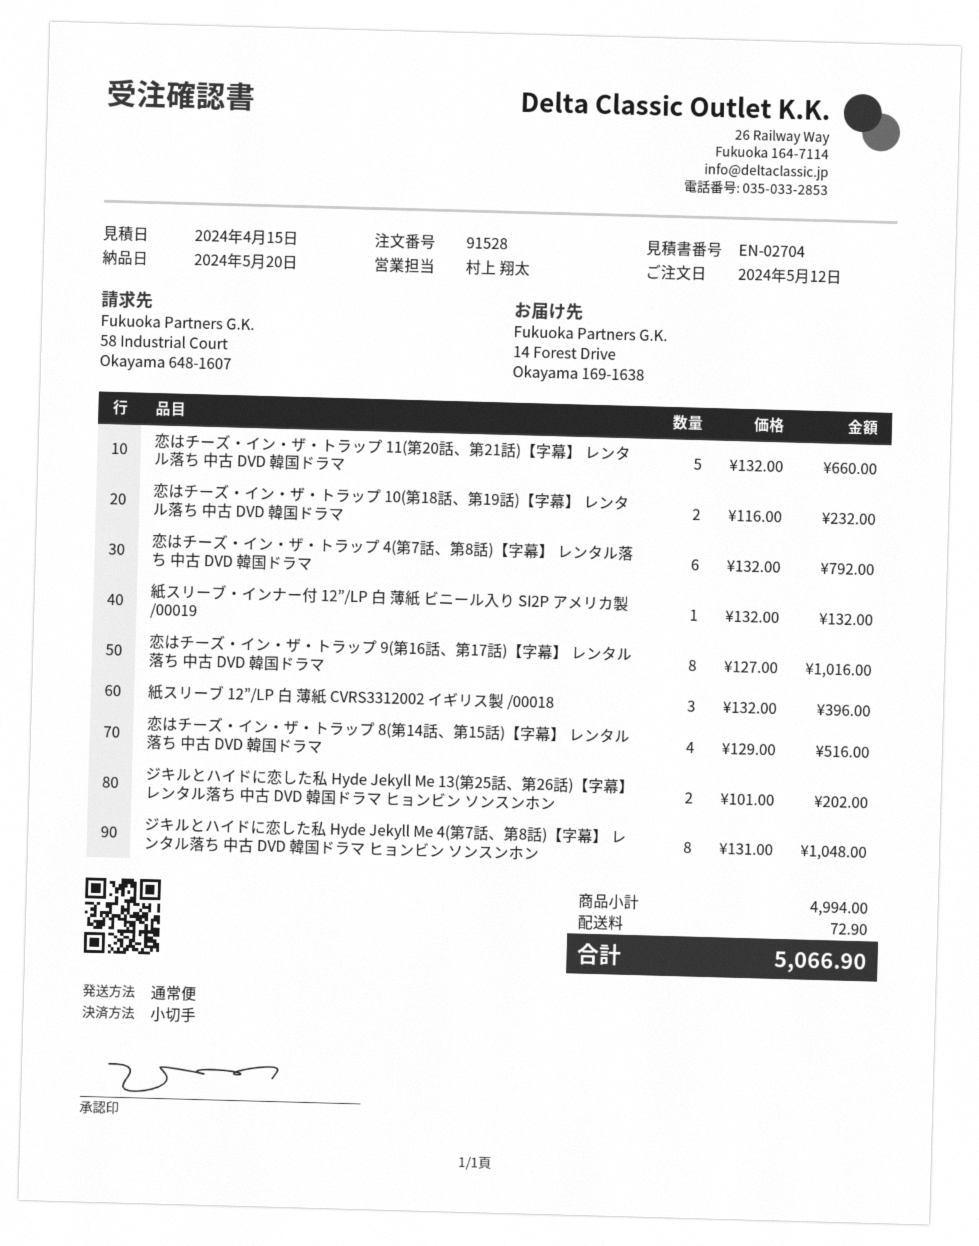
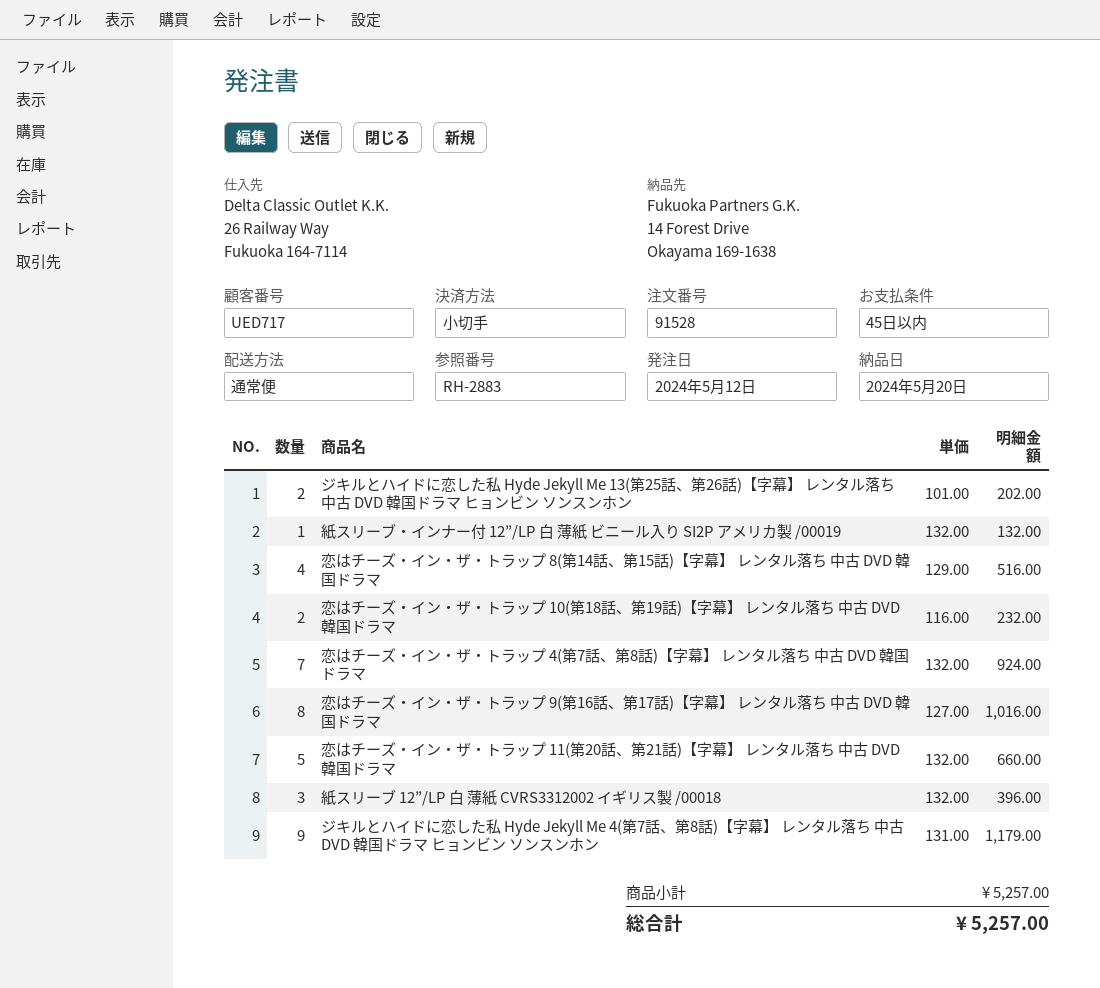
恋はチーズ・イン・ザ・トラップ 4(第7話、第8話)【字幕】 レンタル落ち 中古 DVD 韓国ドラマ: 6 x 132.00 = 792.00 -> 7 x 132.00 = 924.00
ジキルとハイドに恋した私 Hyde Jekyll Me 4(第7話、第8話)【字幕】 レンタル落ち 中古 DVD 韓国ドラマ ヒョンビン ソンスンホン: 8 x 131.00 = 1048.00 -> 9 x 131.00 = 1179.00
subtotal: 4994.00 -> 5257.00
shipping: 72.90 -> none
total: 5066.90 -> 5257.00

